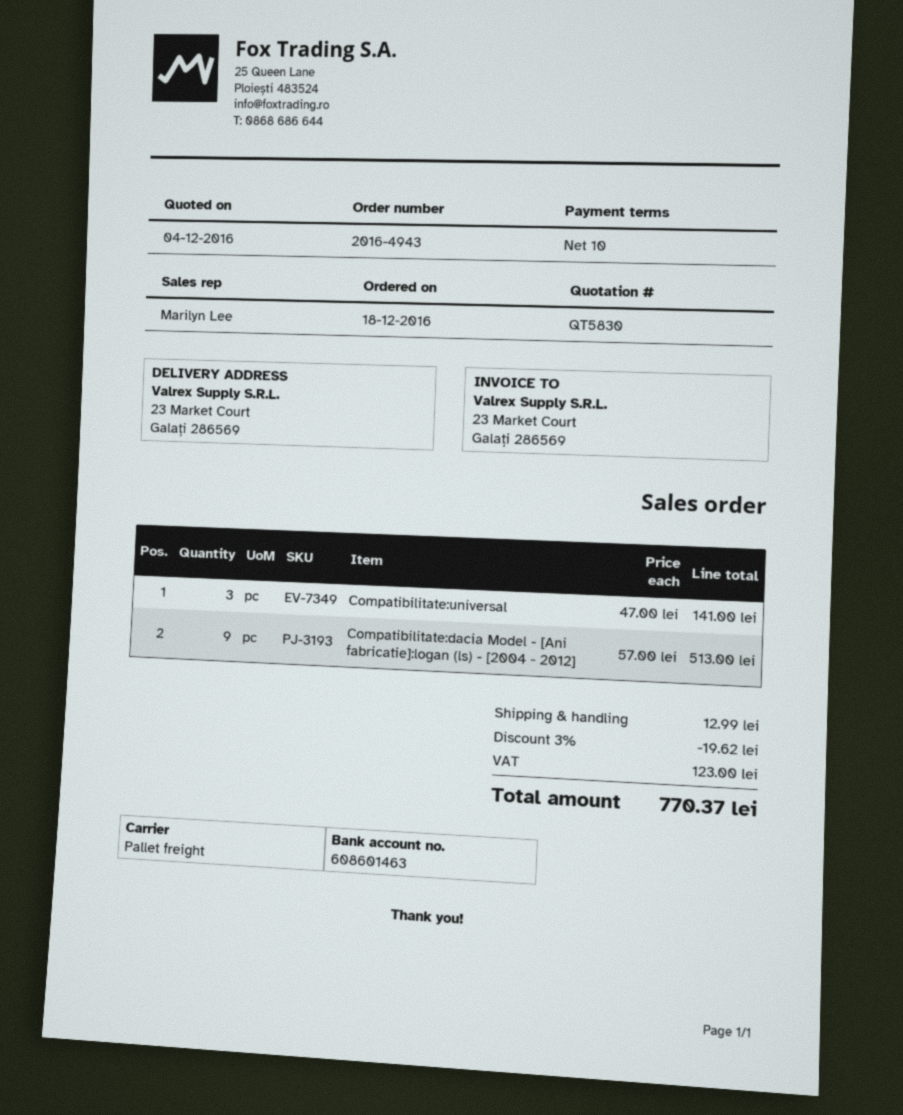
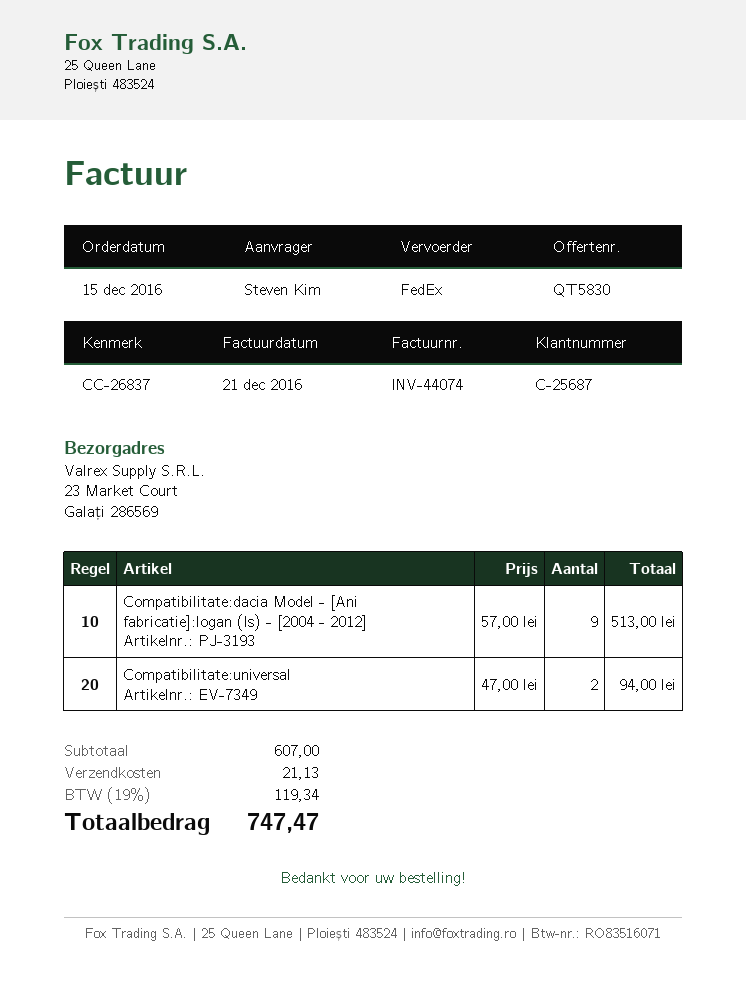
order date: 2016-12-18 -> 2016-12-15
shipping method: pallet freight -> FedEx
Compatibilitate:universal: 3 x 47.00 = 141.00 -> 2 x 47.00 = 94.00
discount: 3% = 19.62 -> none
shipping: 12.99 -> 21.13
tax: 123.00 -> 119.34
total: 770.37 -> 747.47

